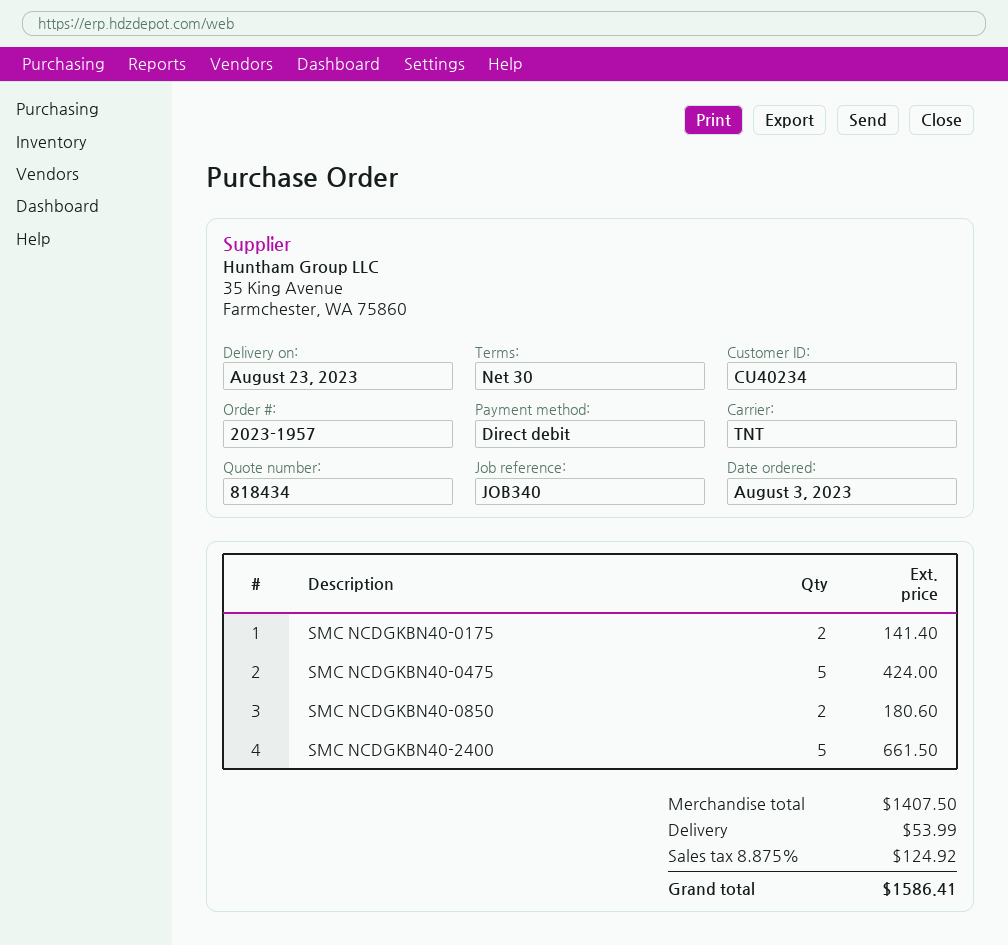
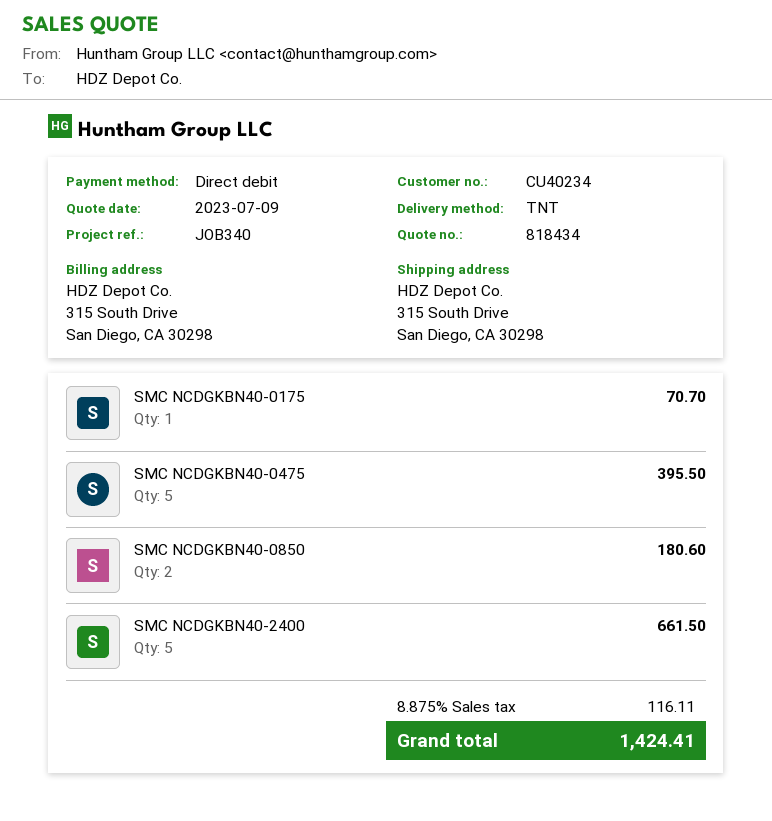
SMC NCDGKBN40-0175: 2 for 141.40 -> 1 for 70.70
SMC NCDGKBN40-0475: 5 for 424.00 -> 5 for 395.50
shipping: 53.99 -> none
tax: 8.875% = 124.92 -> 8.875% = 116.11
total: 1586.41 -> 1424.41

